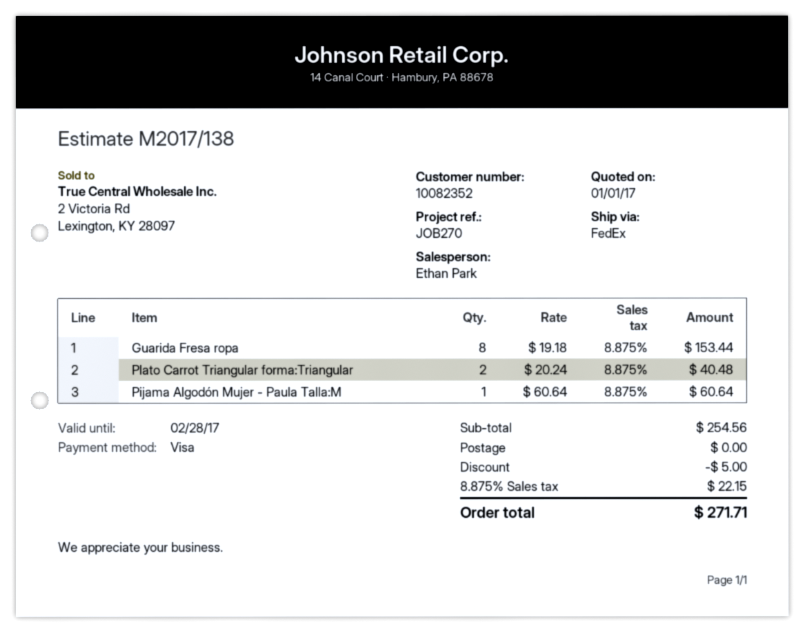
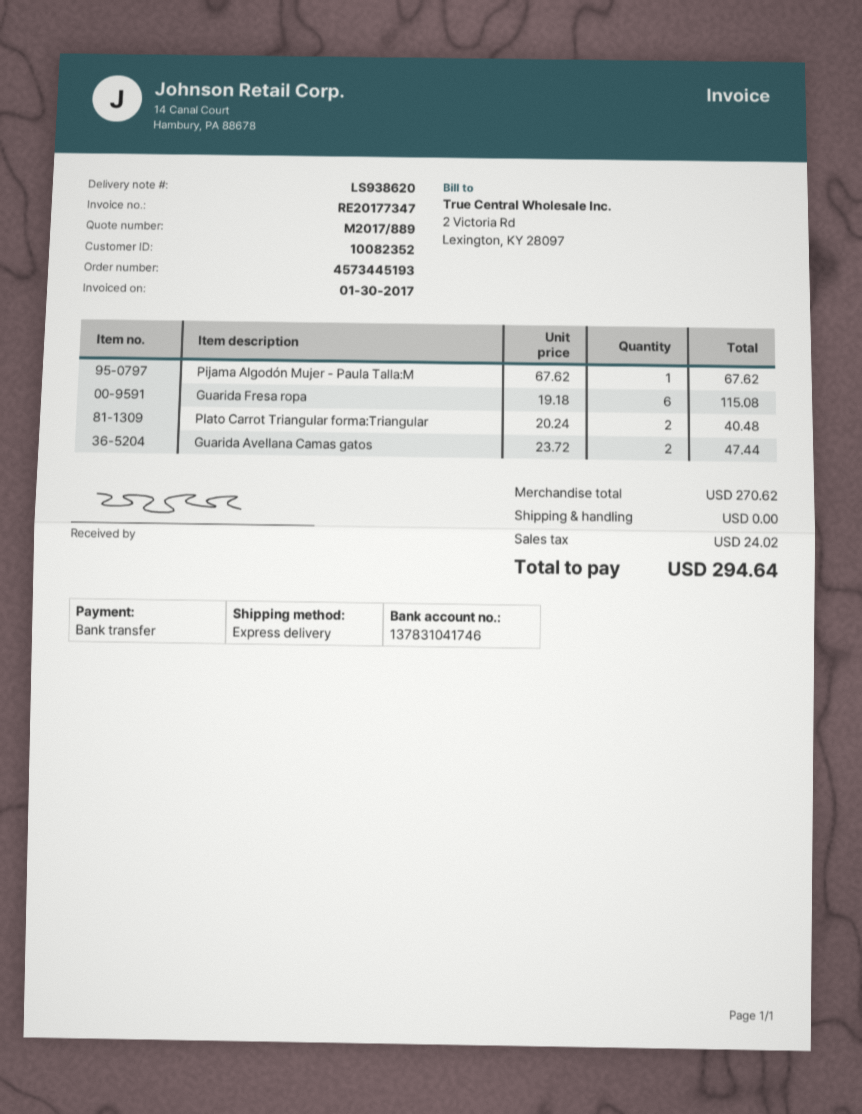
quote number: M2017/138 -> M2017/889
payment method: Visa -> bank transfer
shipping method: FedEx -> express
Guarida Fresa ropa: 8 x 19.18 = 153.44 -> 6 x 19.18 = 115.08
Pijama Algodón Mujer - Paula Talla:M: 1 x 60.64 = 60.64 -> 1 x 67.62 = 67.62
Guarida Avellana Camas gatos: none -> 2 x 23.72 = 47.44
subtotal: 254.56 -> 270.62
discount: 5.00 -> none
tax: 22.15 -> 24.02
total: 271.71 -> 294.64

